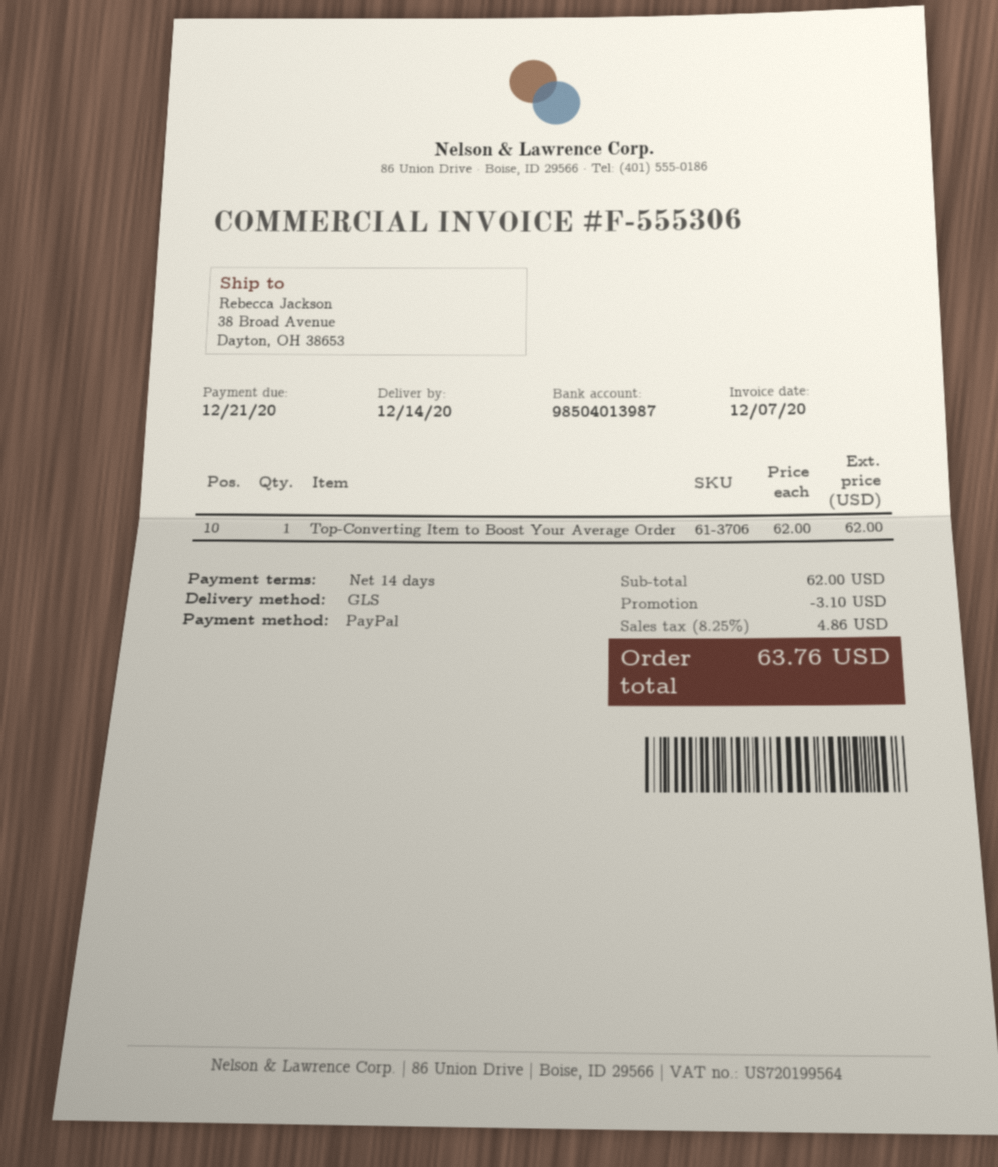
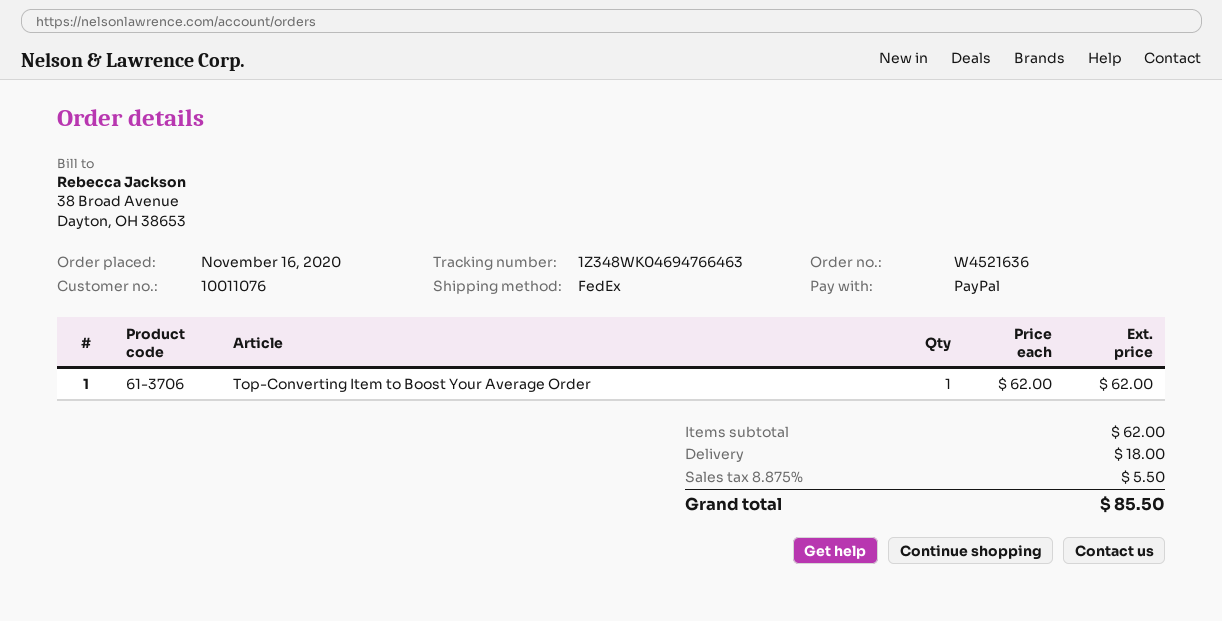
shipping method: GLS -> FedEx
discount: 3.10 -> none
shipping: none -> 18.00
tax: 8.25% = 4.86 -> 8.875% = 5.50
total: 63.76 -> 85.50

